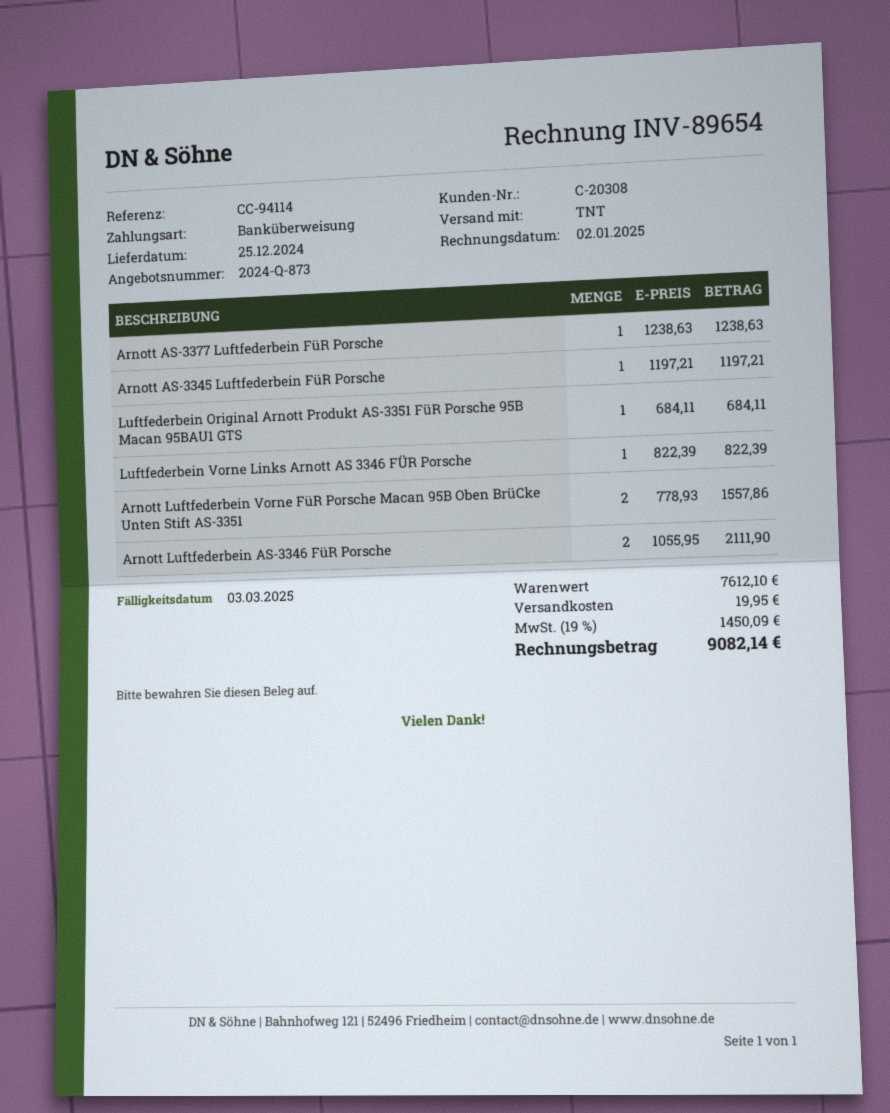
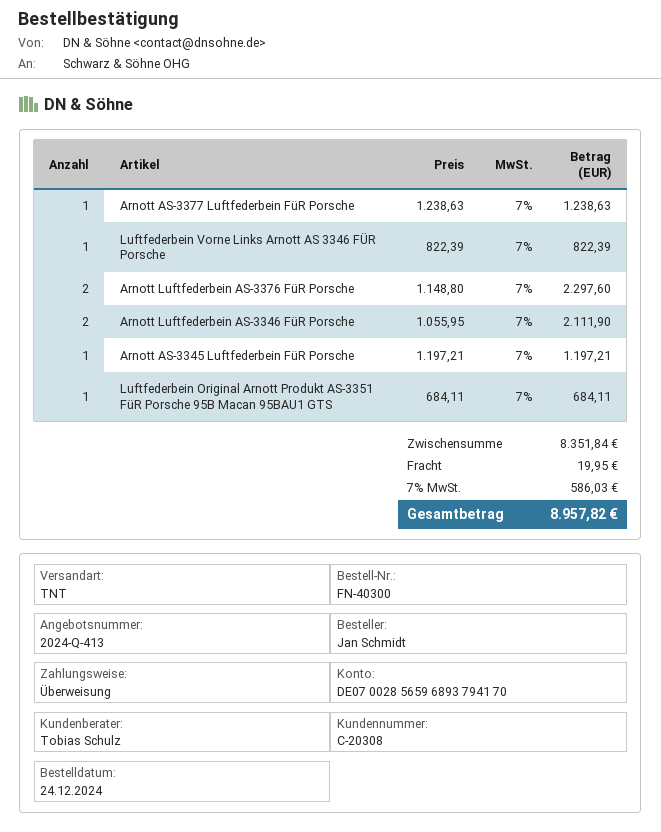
quote number: 2024-Q-873 -> 2024-Q-413
Arnott Luftfederbein Vorne FüR Porsche Macan 95B Oben BrüCke Unten Stift AS-3351: 2 x 778.93 = 1557.86 -> none
Arnott Luftfederbein AS-3376 FüR Porsche: none -> 2 x 1148.80 = 2297.60
subtotal: 7612.10 -> 8351.84
tax: 19% = 1450.09 -> 7% = 586.03
total: 9082.14 -> 8957.82

